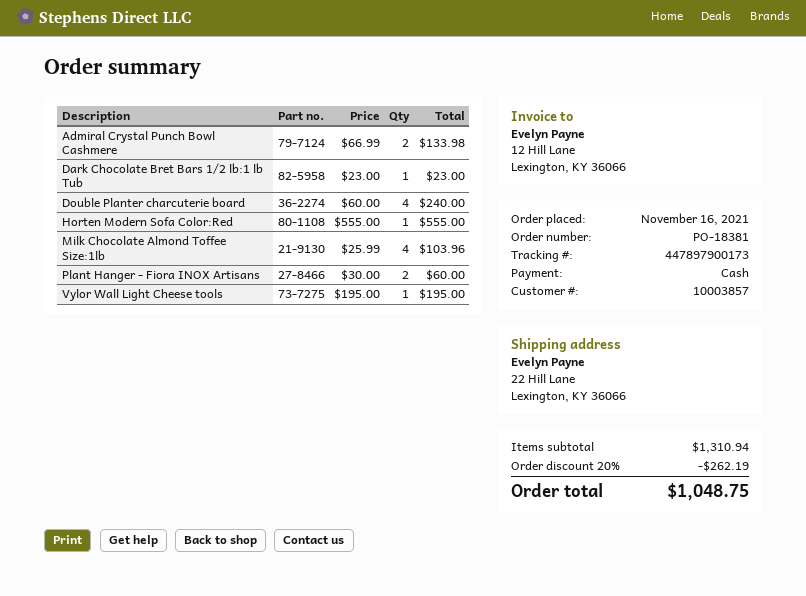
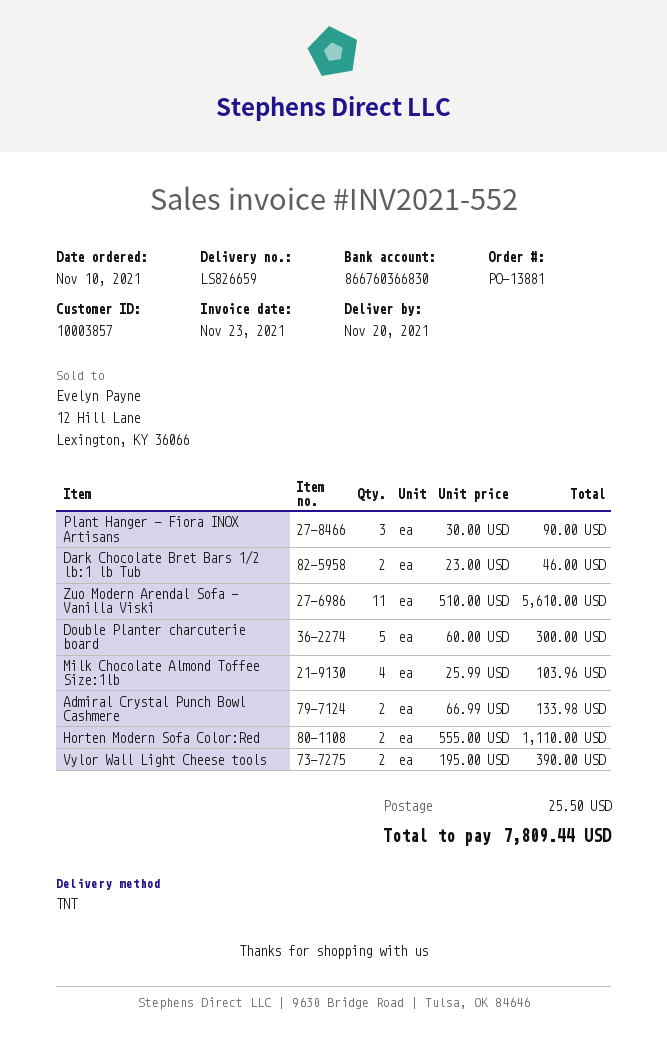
order number: PO-18381 -> PO-13881
order date: 2021-11-16 -> 2021-11-10
Dark Chocolate Bret Bars 1/2 lb:1 lb Tub: 1 x 23.00 = 23.00 -> 2 x 23.00 = 46.00
Double Planter charcuterie board: 4 x 60.00 = 240.00 -> 5 x 60.00 = 300.00
Horten Modern Sofa Color:Red: 1 x 555.00 = 555.00 -> 2 x 555.00 = 1110.00
Plant Hanger - Fiora INOX Artisans: 2 x 30.00 = 60.00 -> 3 x 30.00 = 90.00
Vylor Wall Light Cheese tools: 1 x 195.00 = 195.00 -> 2 x 195.00 = 390.00
Zuo Modern Arendal Sofa - Vanilla Viski: none -> 11 x 510.00 = 5610.00
discount: 20% = 262.19 -> none
shipping: none -> 25.50
total: 1048.75 -> 7809.44

